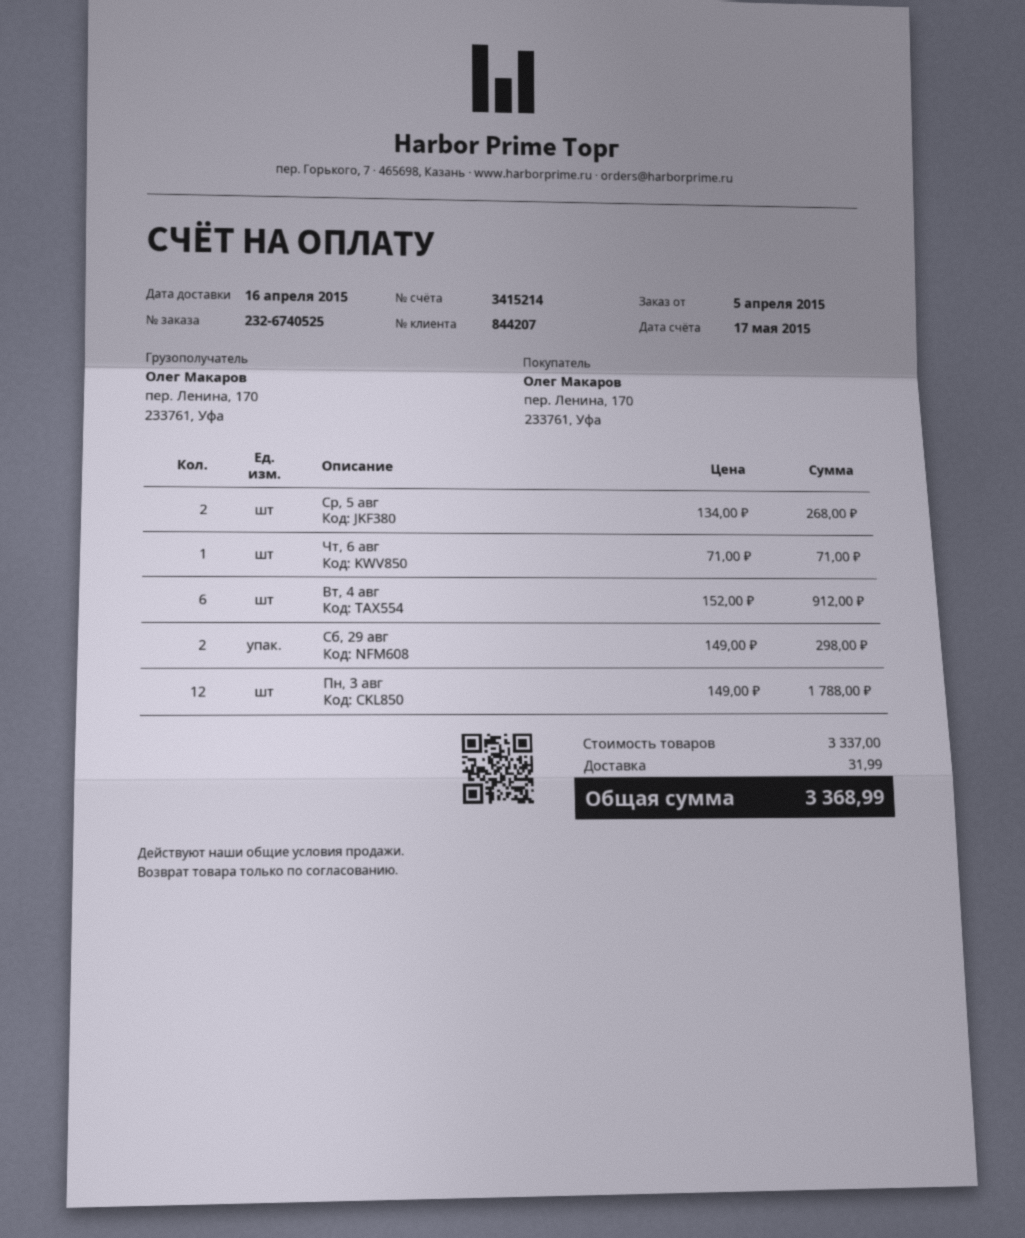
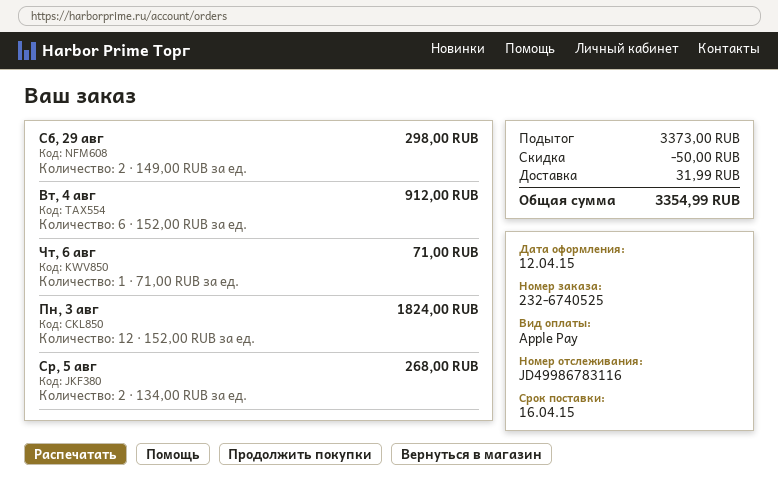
order date: 2015-04-05 -> 2015-04-12
Пн, 3 авг: 12 x 149.00 = 1788.00 -> 12 x 152.00 = 1824.00
subtotal: 3337.00 -> 3373.00
discount: none -> 50.00
total: 3368.99 -> 3354.99

